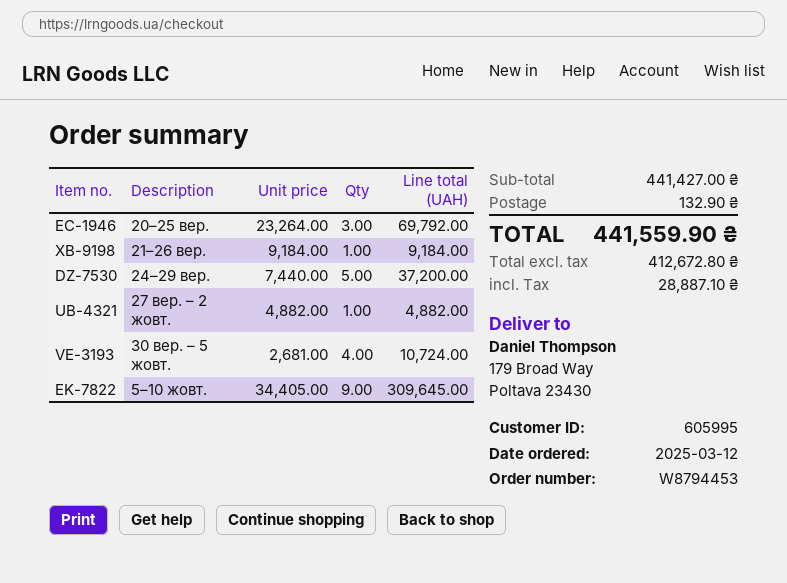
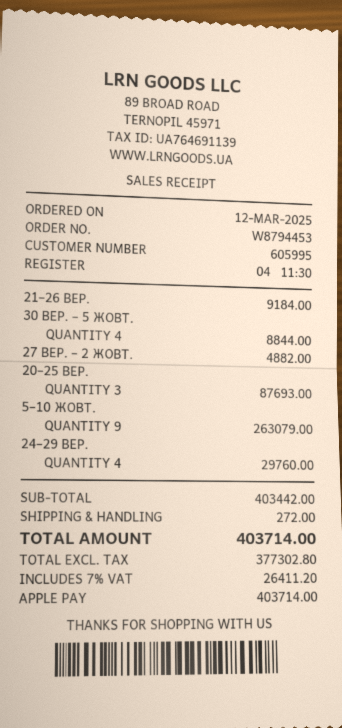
20–25 вер.: 3 for 69792.00 -> 3 for 87693.00
24–29 вер.: 5 for 37200.00 -> 4 for 29760.00
30 вер. – 5 жовт.: 4 for 10724.00 -> 4 for 8844.00
5–10 жовт.: 9 for 309645.00 -> 9 for 263079.00
subtotal: 441427.00 -> 403442.00
shipping: 132.90 -> 272.00
net: 412672.80 -> 377302.80
tax: 28887.10 -> 26411.20
total: 441559.90 -> 403714.00

